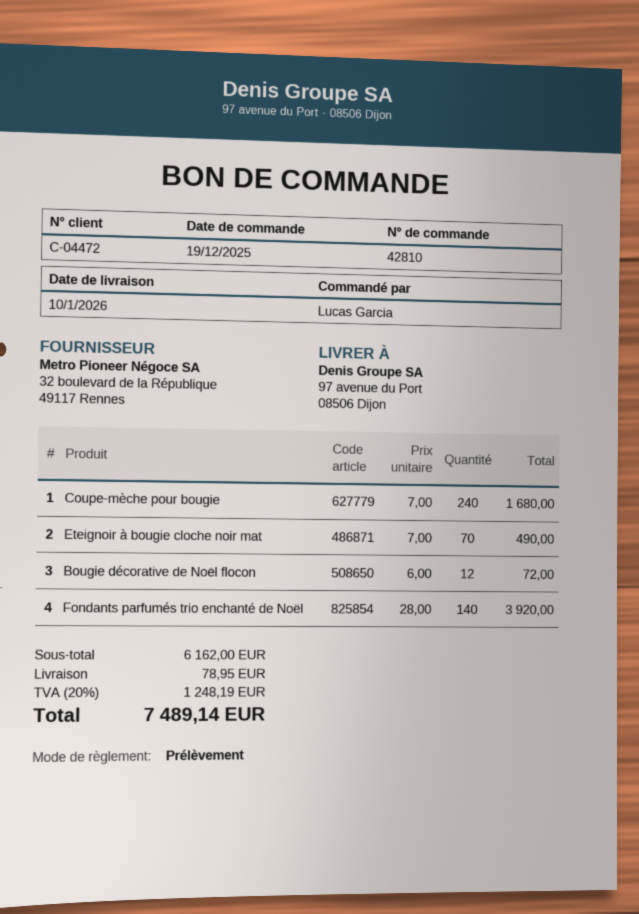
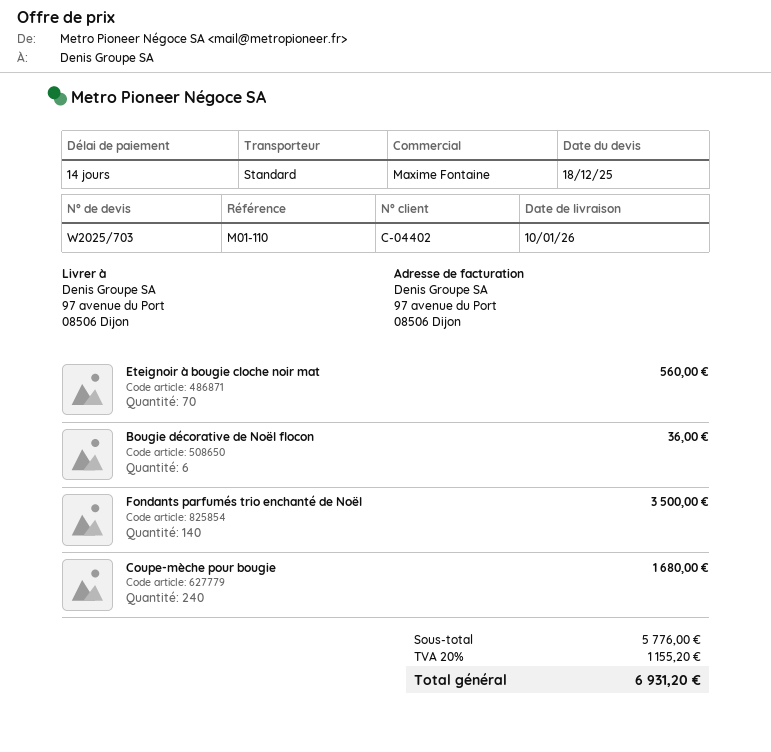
customer number: C-04472 -> C-04402
Eteignoir à bougie cloche noir mat: 70 for 490.00 -> 70 for 560.00
Bougie décorative de Noël flocon: 12 for 72.00 -> 6 for 36.00
Fondants parfumés trio enchanté de Noël: 140 for 3920.00 -> 140 for 3500.00
subtotal: 6162.00 -> 5776.00
shipping: 78.95 -> none
tax: 20% = 1248.19 -> 20% = 1155.20
total: 7489.14 -> 6931.20

